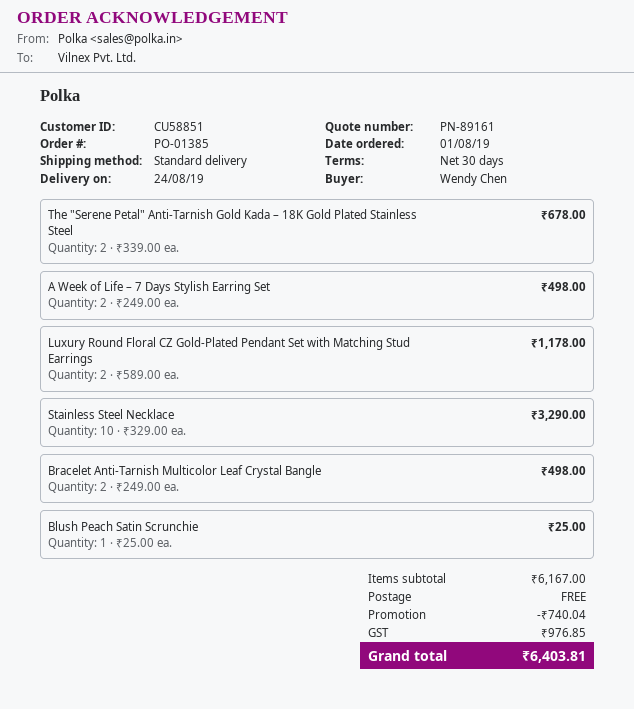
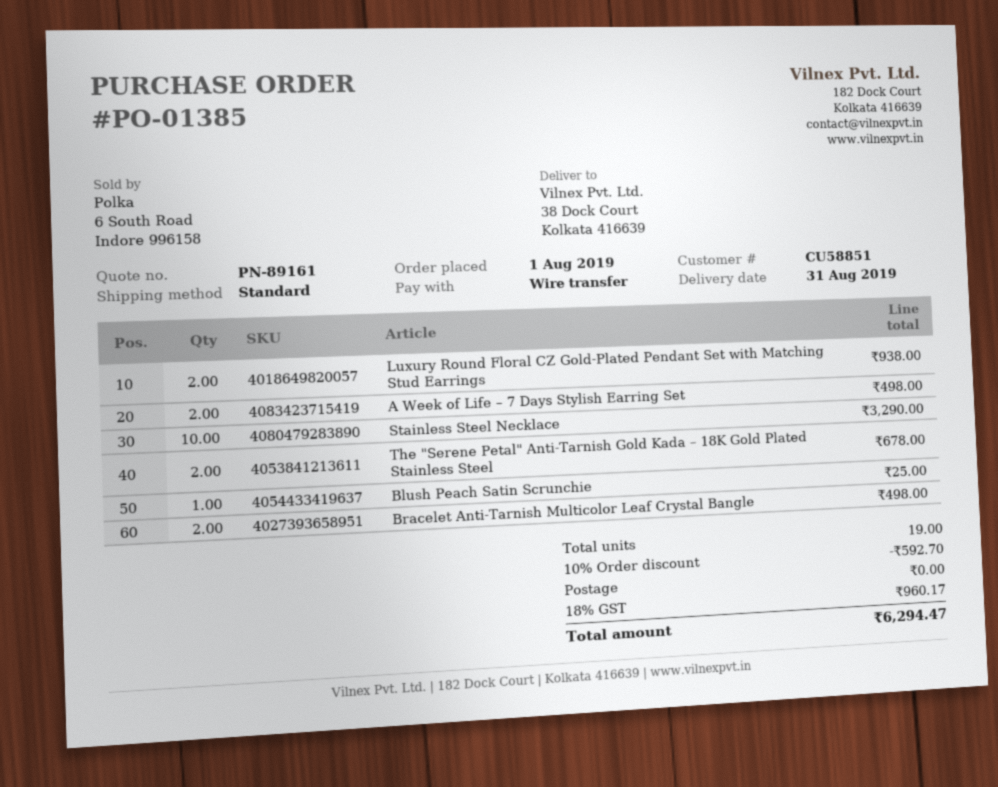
delivery date: 2019-08-24 -> 2019-08-31
Luxury Round Floral CZ Gold-Plated Pendant Set with Matching Stud Earrings: 2 for 1178.00 -> 2 for 938.00
discount: 740.04 -> 592.70
tax: 976.85 -> 960.17
total: 6403.81 -> 6294.47

